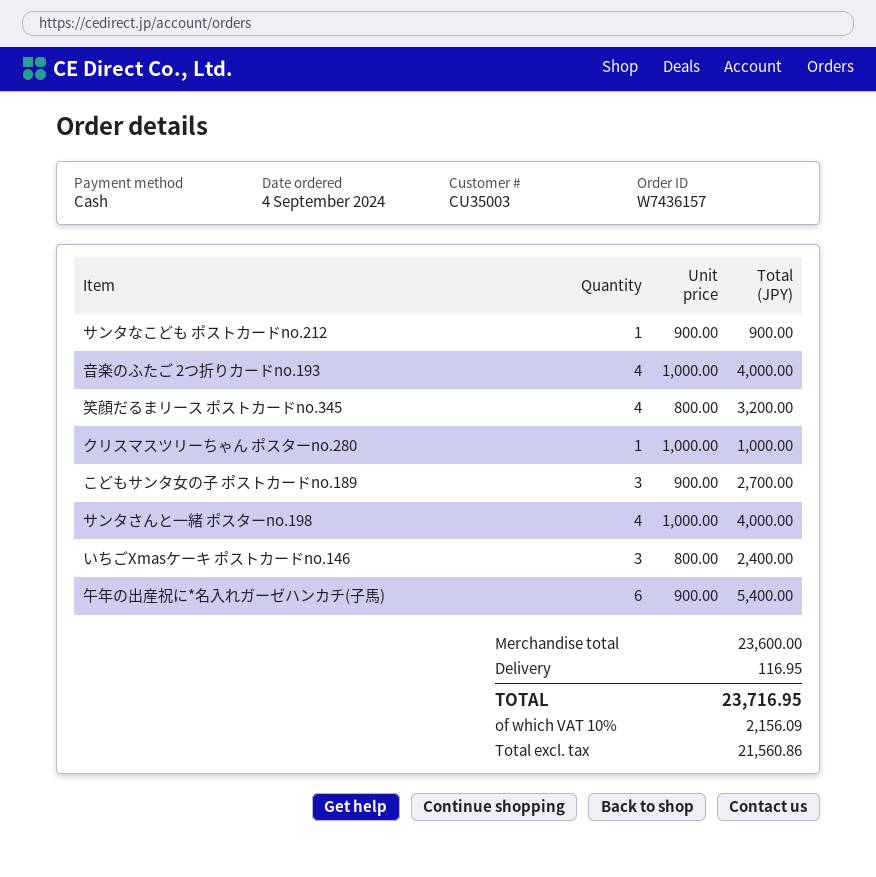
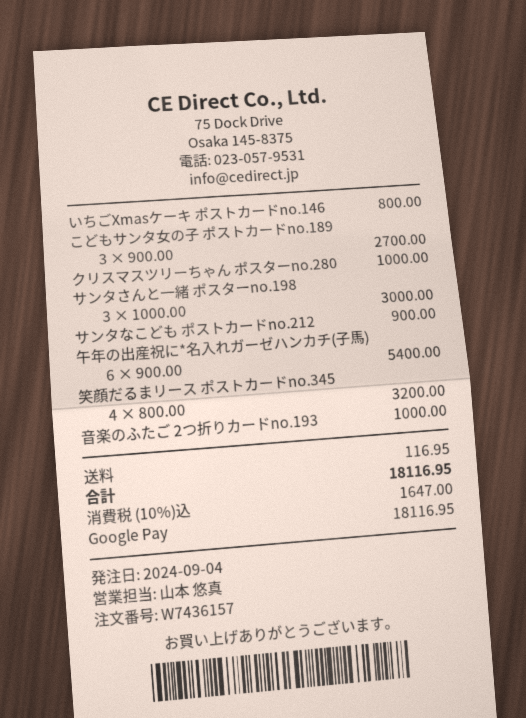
payment method: cash -> Google Pay
音楽のふたご 2つ折りカードno.193: 4 x 1000.00 = 4000.00 -> 1 x 1000.00 = 1000.00
サンタさんと一緒 ポスターno.198: 4 x 1000.00 = 4000.00 -> 3 x 1000.00 = 3000.00
いちごXmasケーキ ポストカードno.146: 3 x 800.00 = 2400.00 -> 1 x 800.00 = 800.00
tax: 10% = 2156.09 -> 10% = 1647.00
total: 23716.95 -> 18116.95

